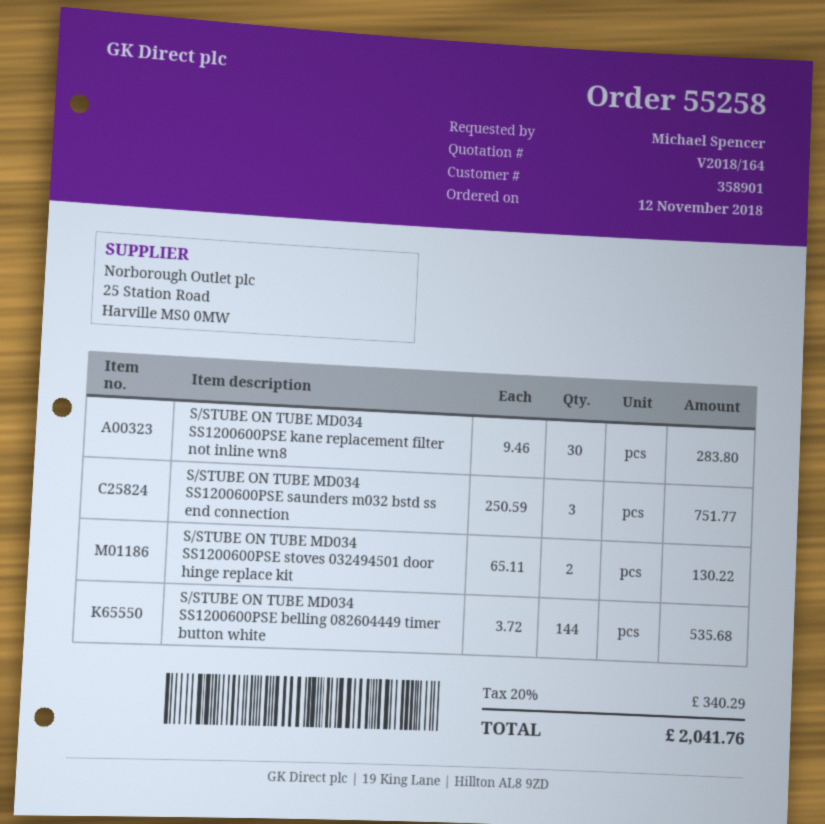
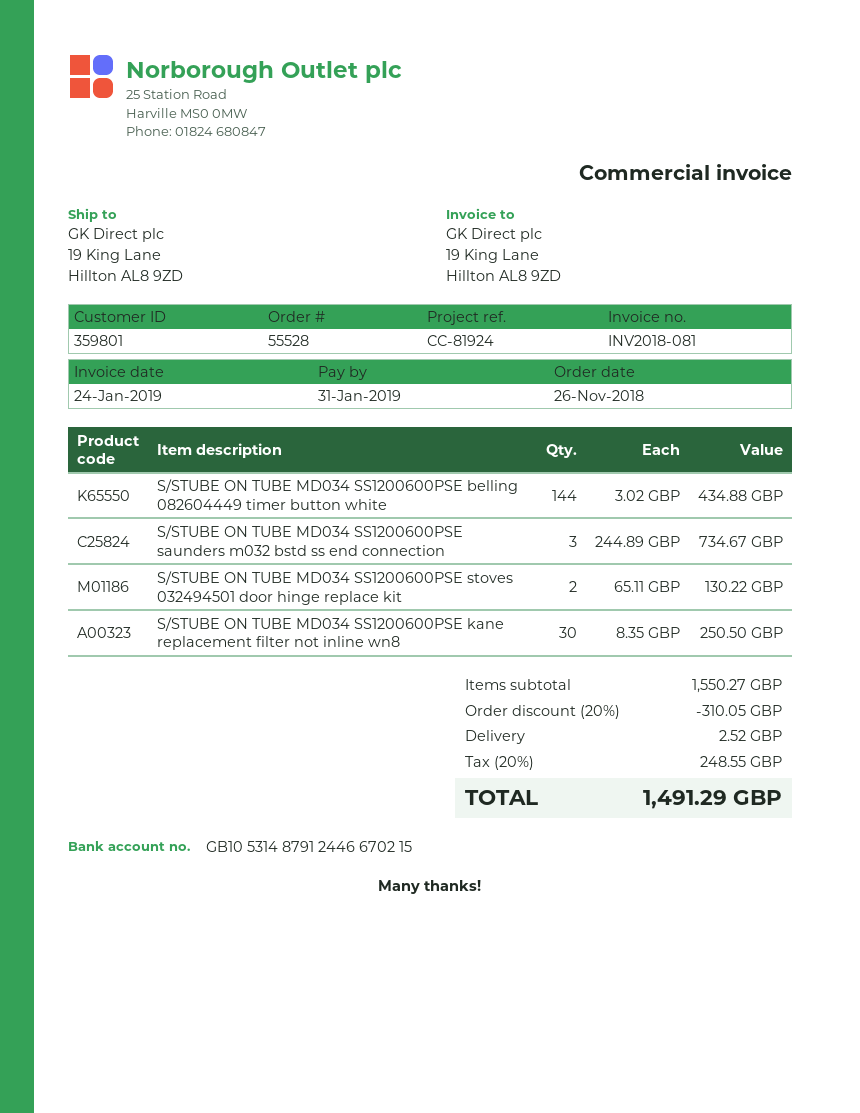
order number: 55258 -> 55528
order date: 2018-11-12 -> 2018-11-26
customer number: 358901 -> 359801
S/STUBE ON TUBE MD034 SS1200600PSE kane replacement filter not inline wn8: 30 x 9.46 = 283.80 -> 30 x 8.35 = 250.50
S/STUBE ON TUBE MD034 SS1200600PSE saunders m032 bstd ss end connection: 3 x 250.59 = 751.77 -> 3 x 244.89 = 734.67
S/STUBE ON TUBE MD034 SS1200600PSE belling 082604449 timer button white: 144 x 3.72 = 535.68 -> 144 x 3.02 = 434.88
discount: none -> 20% = 310.05
shipping: none -> 2.52
tax: 20% = 340.29 -> 20% = 248.55
total: 2041.76 -> 1491.29

